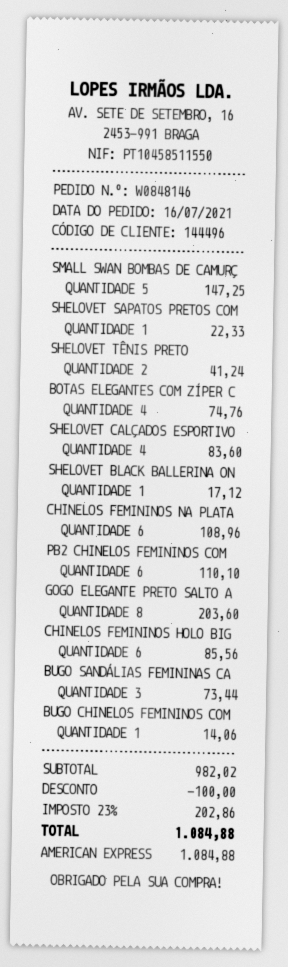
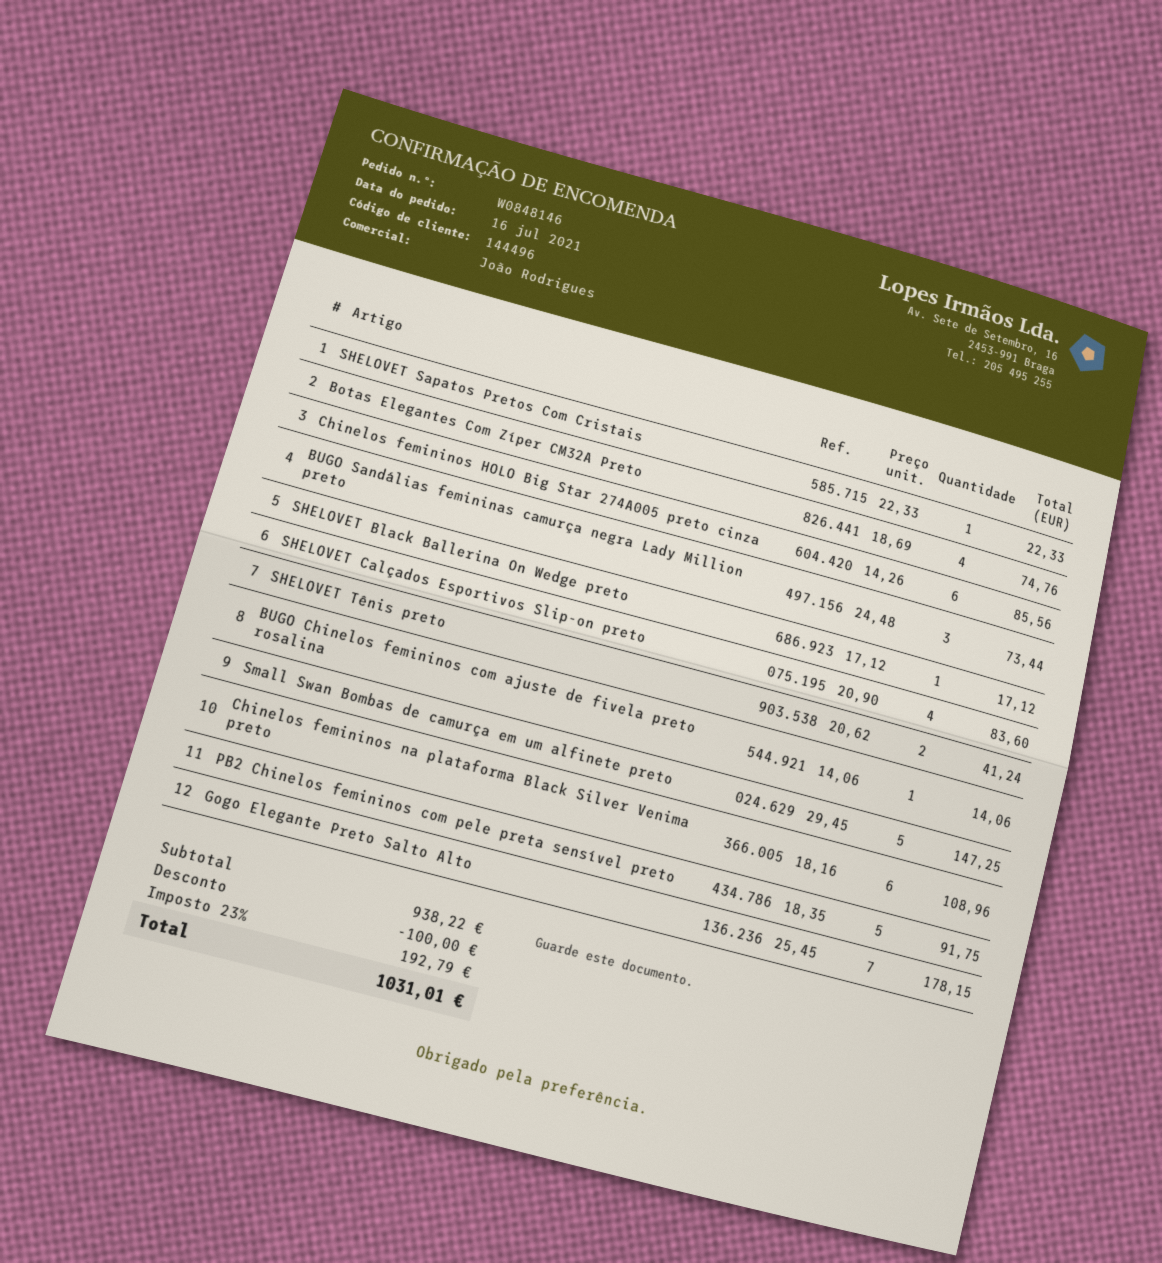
PB2 CHINELOS FEMININOS COM: 6 for 110.10 -> 5 for 91.75
GOGO ELEGANTE PRETO SALTO A: 8 for 203.60 -> 7 for 178.15
subtotal: 982.02 -> 938.22
tax: 23% = 202.86 -> 23% = 192.79
total: 1084.88 -> 1031.01

